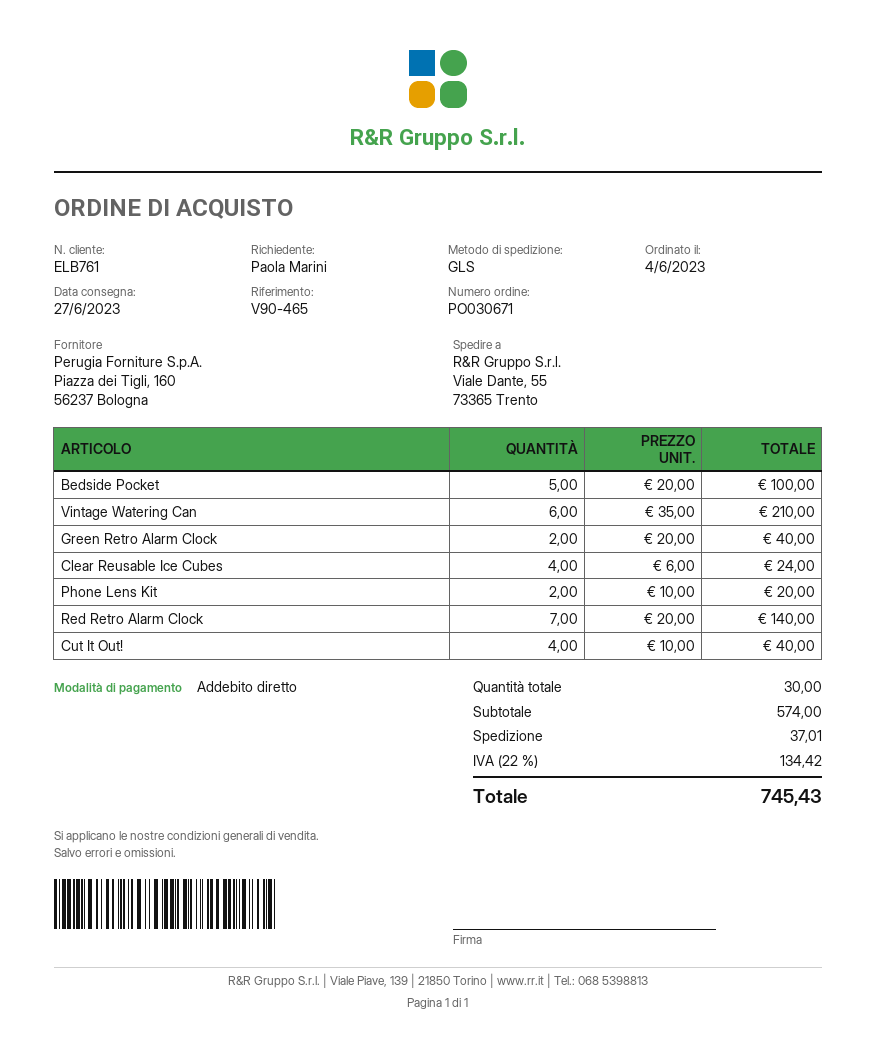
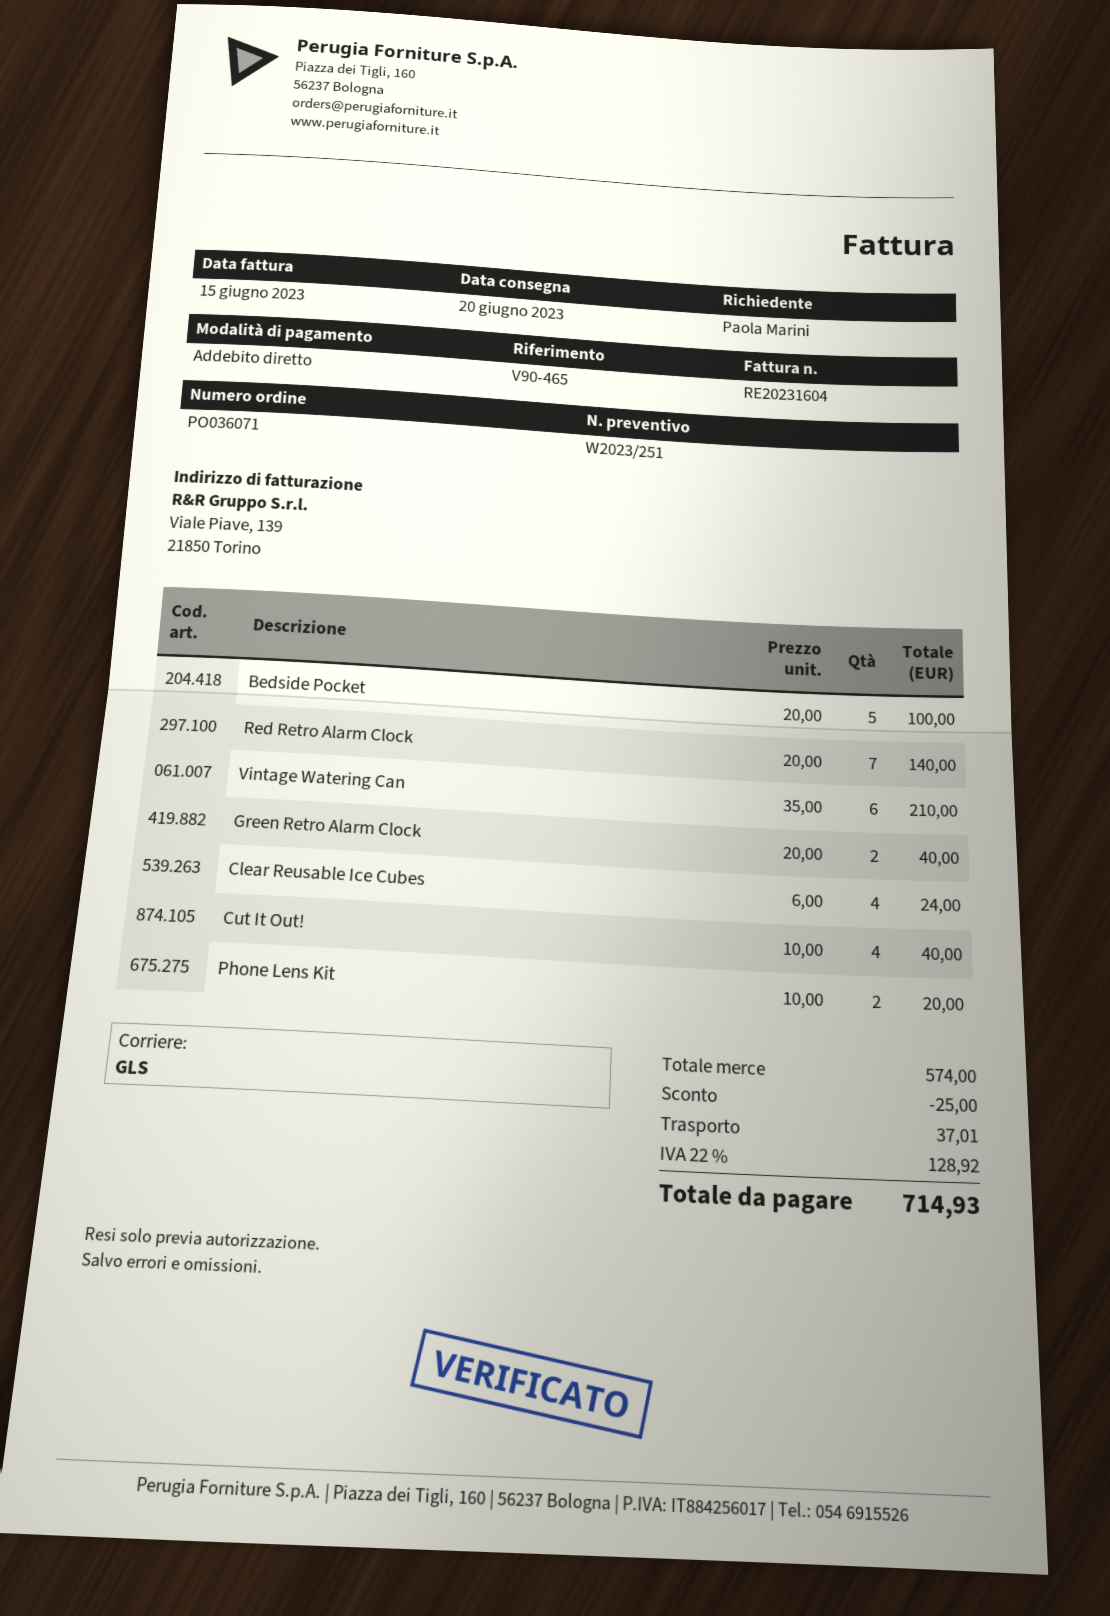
order number: PO030671 -> PO036071
delivery date: 2023-06-27 -> 2023-06-20
discount: none -> 25.00
tax: 22% = 134.42 -> 22% = 128.92
total: 745.43 -> 714.93

